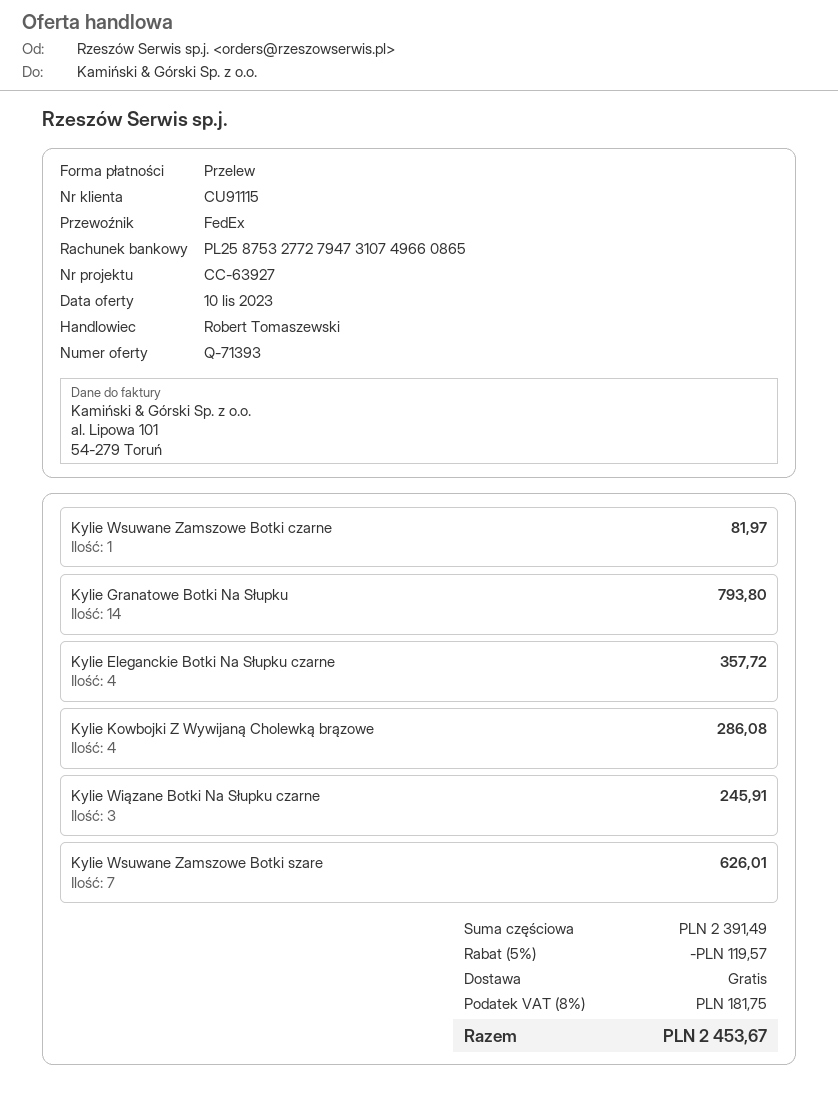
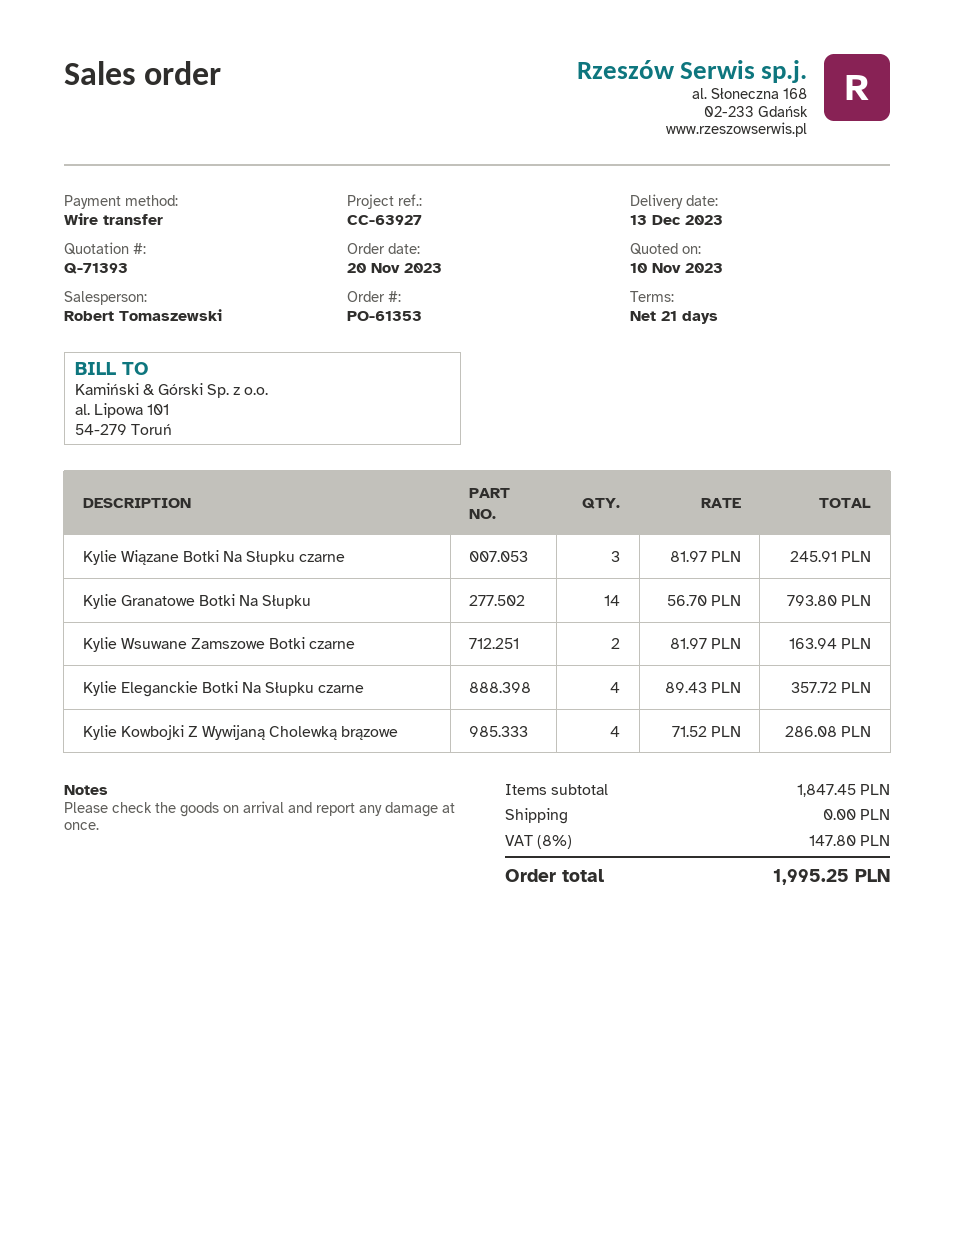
Kylie Wsuwane Zamszowe Botki czarne: 1 for 81.97 -> 2 for 163.94
Kylie Wsuwane Zamszowe Botki szare: 7 for 626.01 -> none
subtotal: 2391.49 -> 1847.45
discount: 5% = 119.57 -> none
tax: 8% = 181.75 -> 8% = 147.80
total: 2453.67 -> 1995.25

